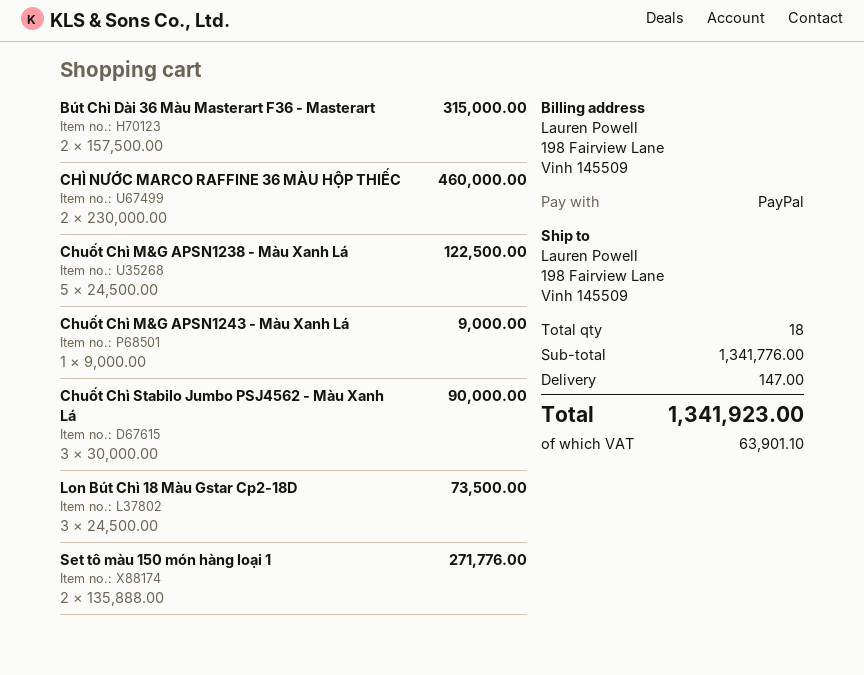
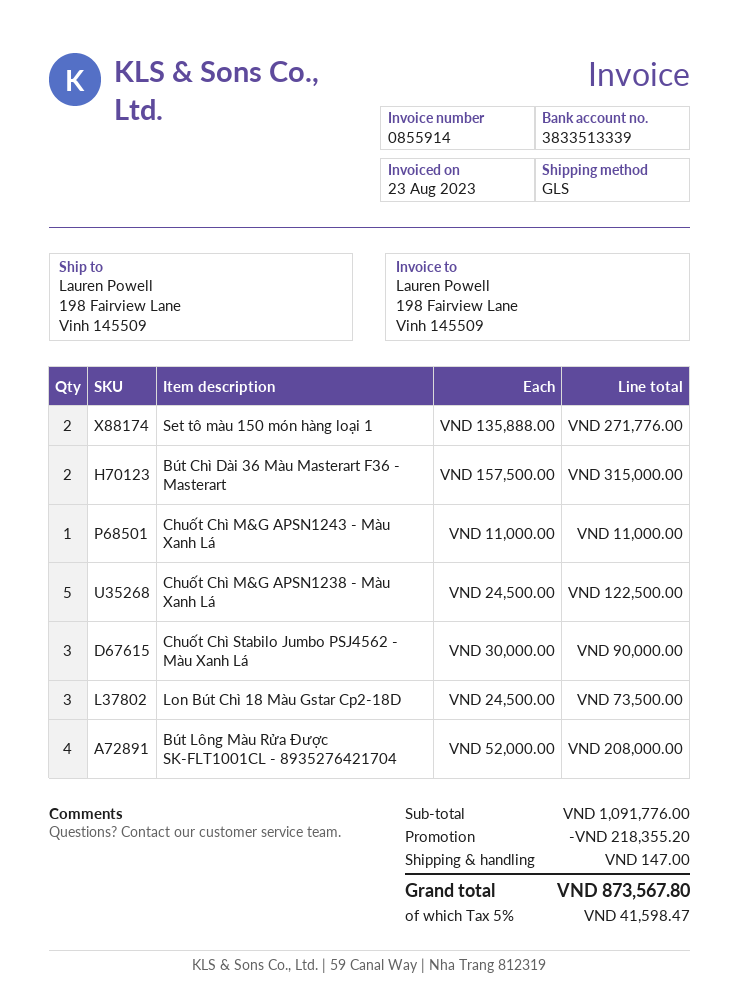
CHÌ NƯỚC MARCO RAFFINE 36 MÀU HỘP THIẾC: 2 x 230000.00 = 460000.00 -> none
Chuốt Chì M&G APSN1243 - Màu Xanh Lá: 1 x 9000.00 = 9000.00 -> 1 x 11000.00 = 11000.00
Bút Lông Màu Rửa Được SK-FLT1001CL - 8935276421704: none -> 4 x 52000.00 = 208000.00
subtotal: 1341776.00 -> 1091776.00
discount: none -> 218355.20
tax: 63901.10 -> 41598.47
total: 1341923.00 -> 873567.80

